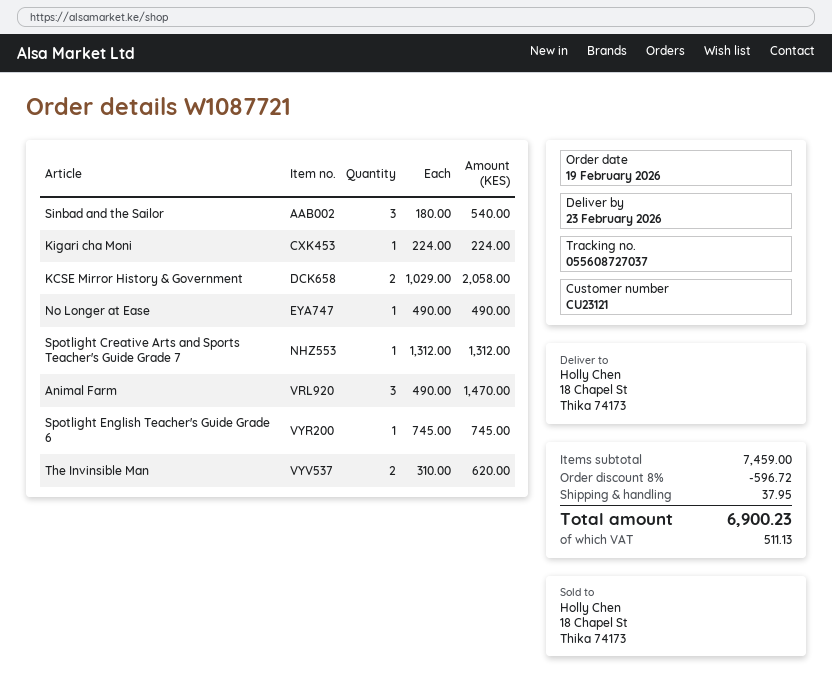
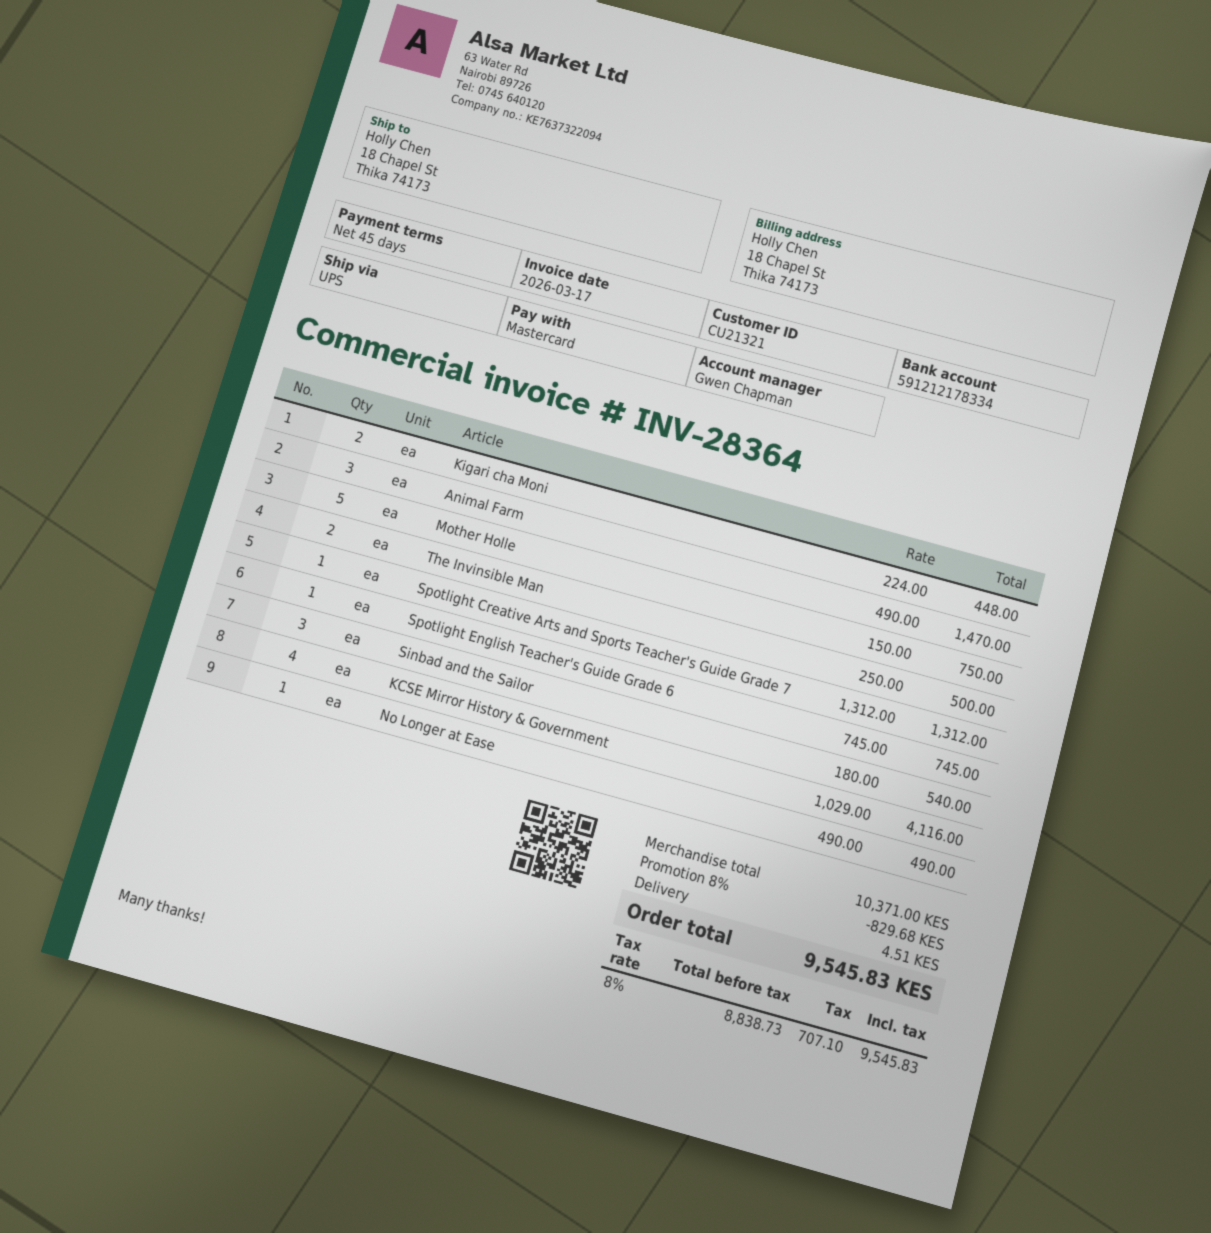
customer number: CU23121 -> CU21321
Kigari cha Moni: 1 x 224.00 = 224.00 -> 2 x 224.00 = 448.00
KCSE Mirror History & Government: 2 x 1029.00 = 2058.00 -> 4 x 1029.00 = 4116.00
The Invinsible Man: 2 x 310.00 = 620.00 -> 2 x 250.00 = 500.00
Mother Holle: none -> 5 x 150.00 = 750.00
subtotal: 7459.00 -> 10371.00
discount: 8% = 596.72 -> 8% = 829.68
shipping: 37.95 -> 4.51
tax: 511.13 -> 707.10
total: 6900.23 -> 9545.83

